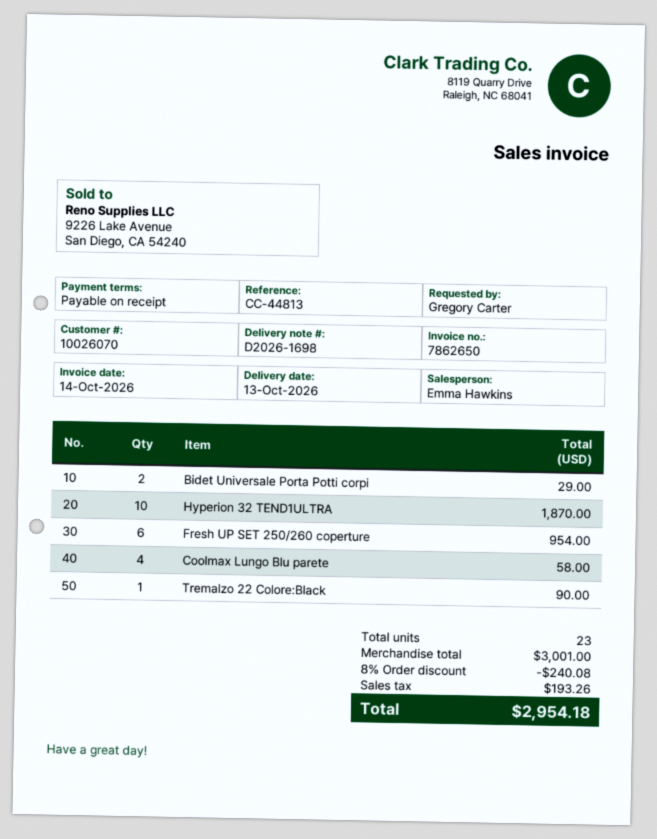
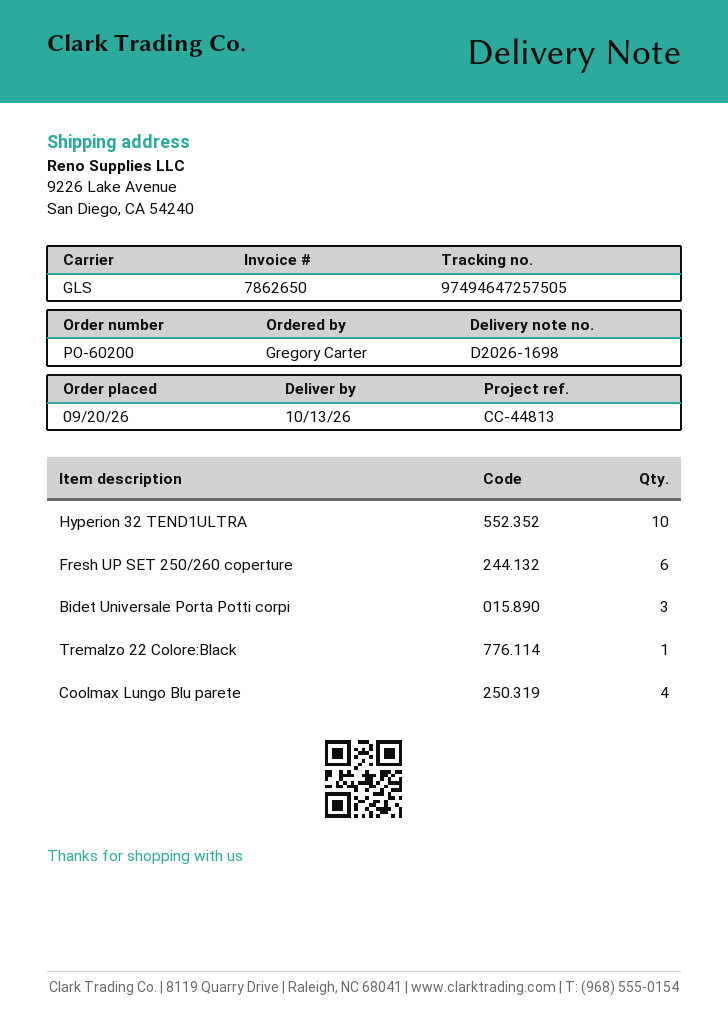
Bidet Universale Porta Potti corpi: 2 -> 3

